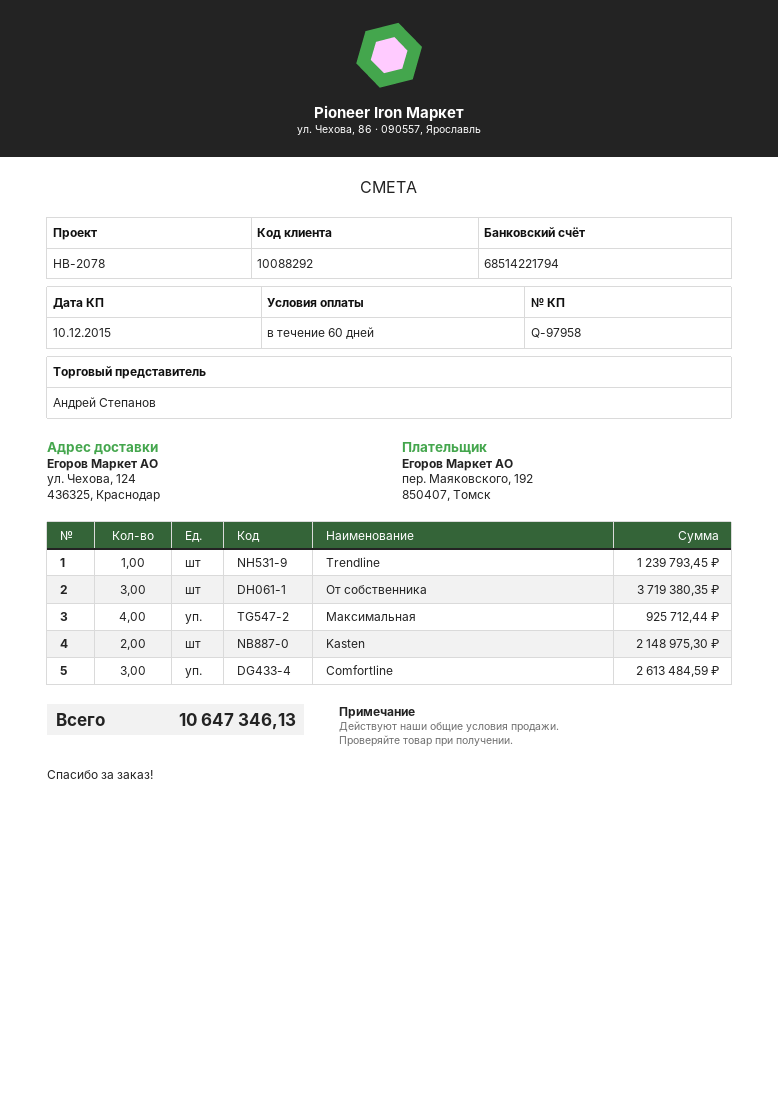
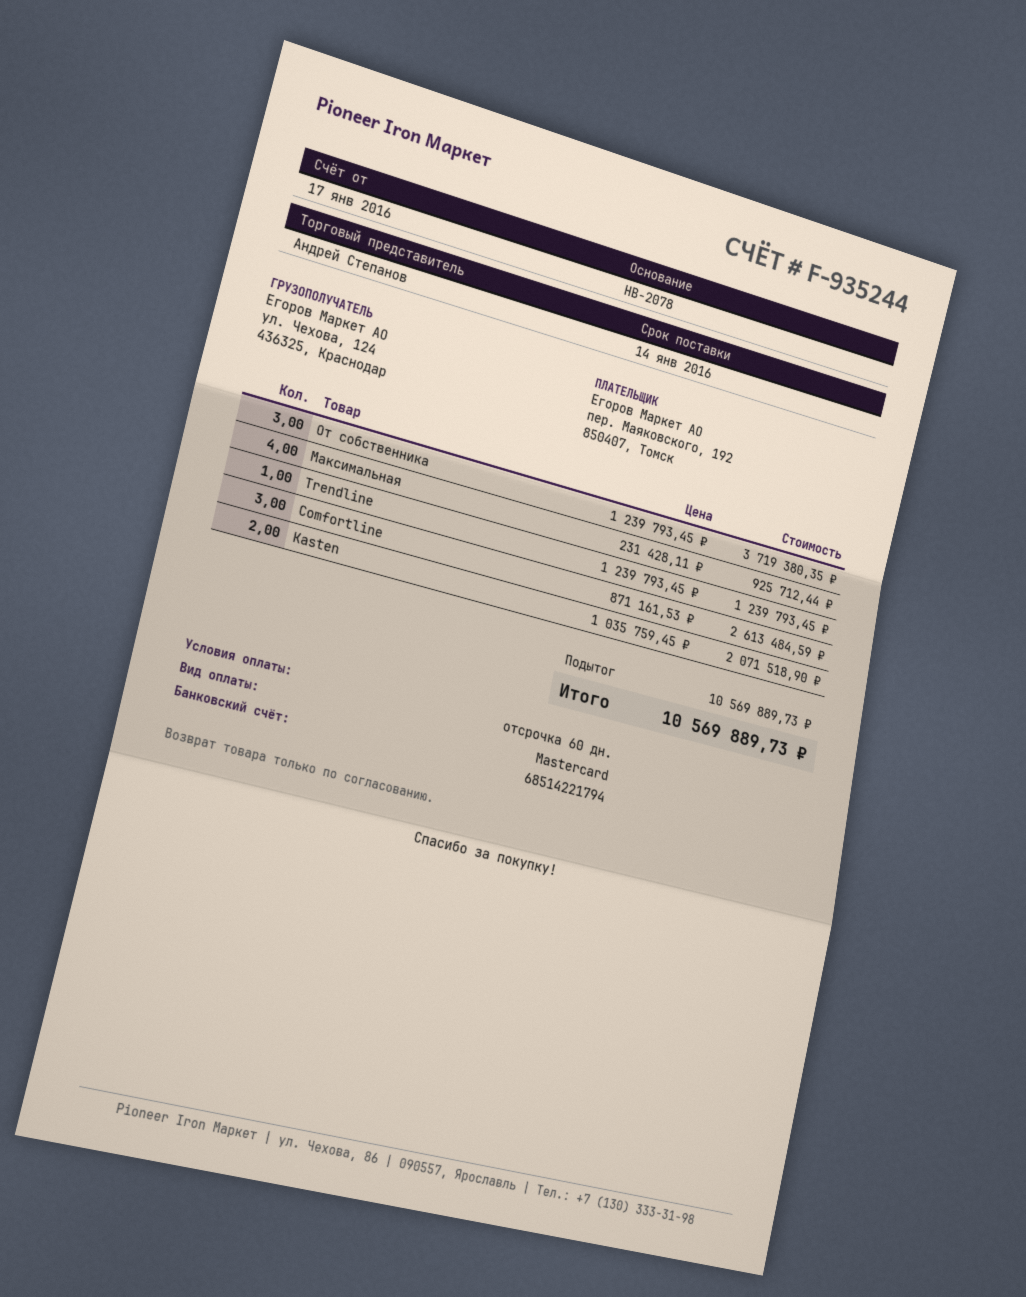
Kasten: 2 for 2148975.30 -> 2 for 2071518.90
total: 10647346.13 -> 10569889.73

